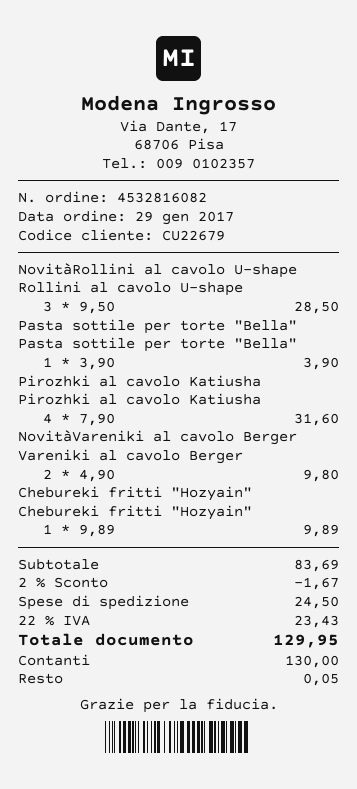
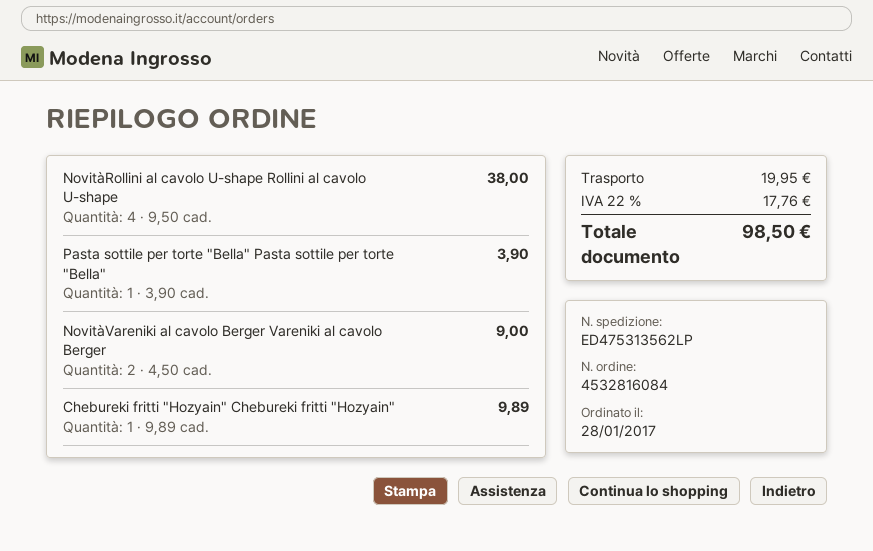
order number: 4532816082 -> 4532816084
order date: 2017-01-29 -> 2017-01-28
NovitàRollini al cavolo U-shape Rollini al cavolo U-shape: 3 x 9.50 = 28.50 -> 4 x 9.50 = 38.00
Pirozhki al cavolo Katiusha Pirozhki al cavolo Katiusha: 4 x 7.90 = 31.60 -> none
NovitàVareniki al cavolo Berger Vareniki al cavolo Berger: 2 x 4.90 = 9.80 -> 2 x 4.50 = 9.00
discount: 2% = 1.67 -> none
shipping: 24.50 -> 19.95
tax: 22% = 23.43 -> 22% = 17.76
total: 129.95 -> 98.50

